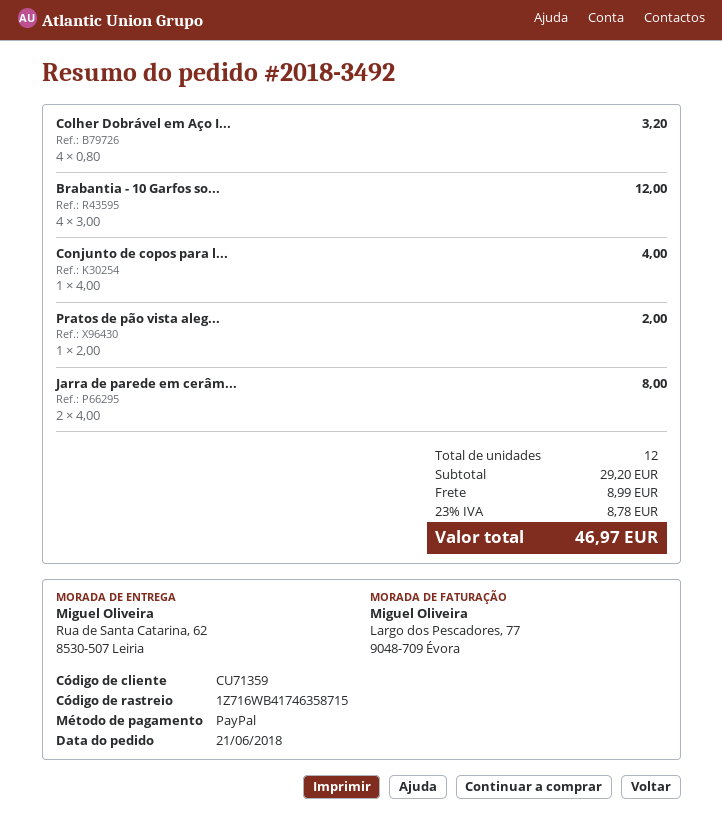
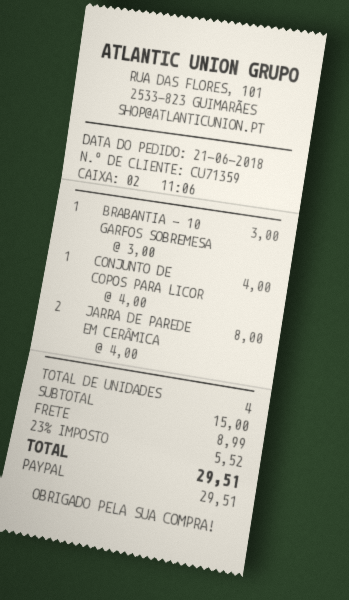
Colher Dobrável em Aço I...: 4 x 0.80 = 3.20 -> none
Brabantia - 10 Garfos so...: 4 x 3.00 = 12.00 -> 1 x 3.00 = 3.00
Pratos de pão vista aleg...: 1 x 2.00 = 2.00 -> none
total quantity: 12 -> 4
subtotal: 29.20 -> 15.00
tax: 23% = 8.78 -> 23% = 5.52
total: 46.97 -> 29.51

